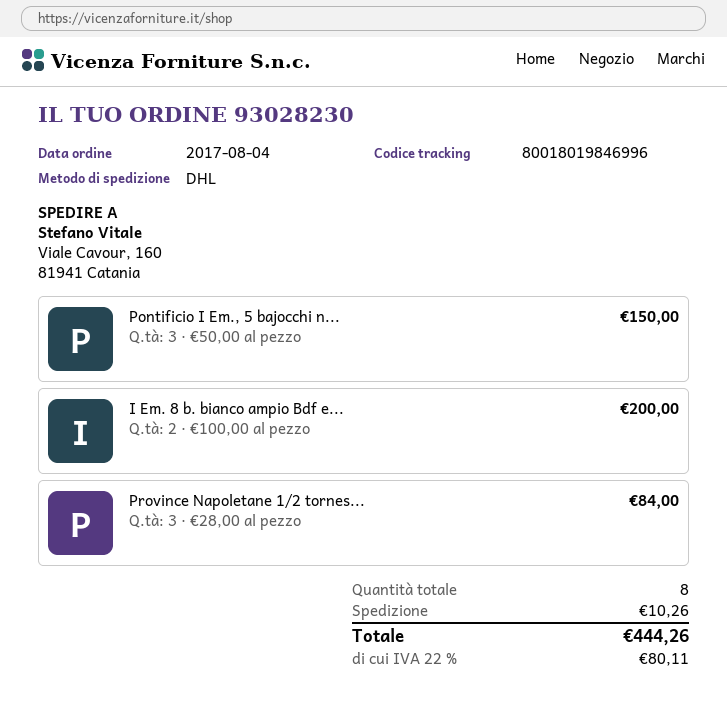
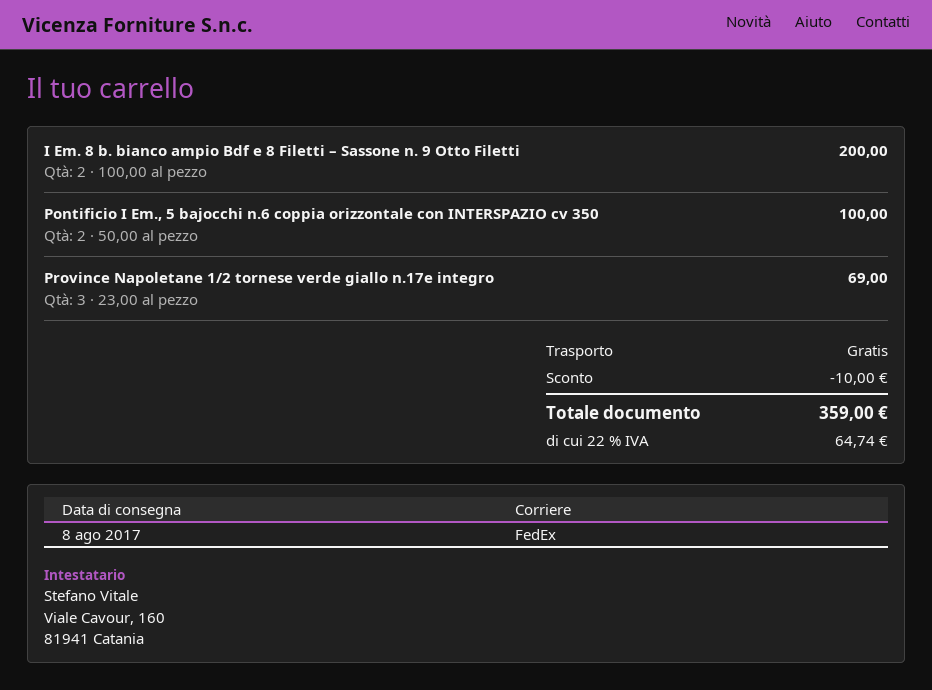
shipping method: DHL -> FedEx
Pontificio I Em., 5 bajocchi n...: 3 x 50.00 = 150.00 -> 2 x 50.00 = 100.00
Province Napoletane 1/2 tornes...: 3 x 28.00 = 84.00 -> 3 x 23.00 = 69.00
discount: none -> 10.00
shipping: 10.26 -> 0.00
tax: 22% = 80.11 -> 22% = 64.74
total: 444.26 -> 359.00

